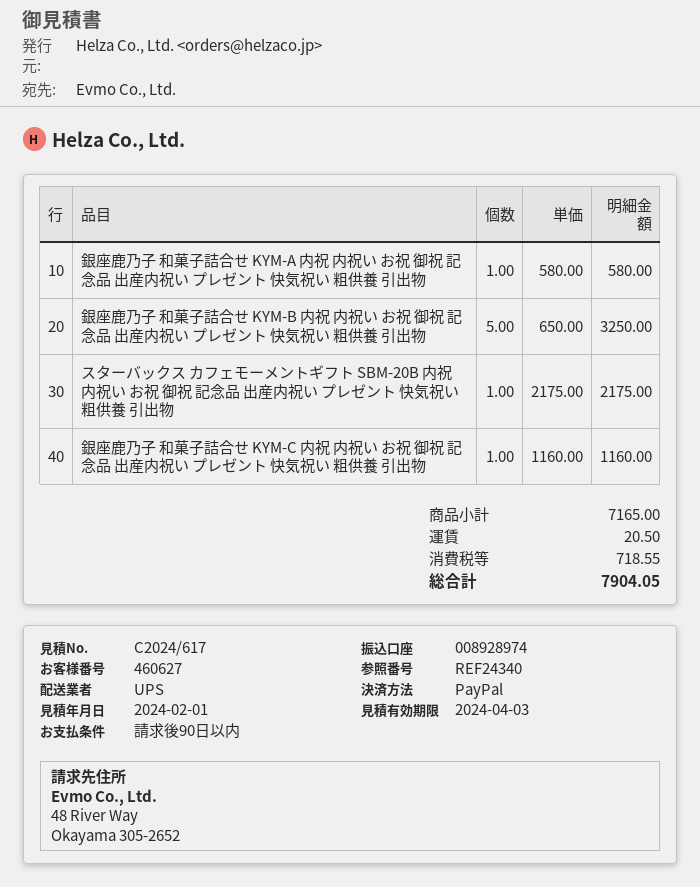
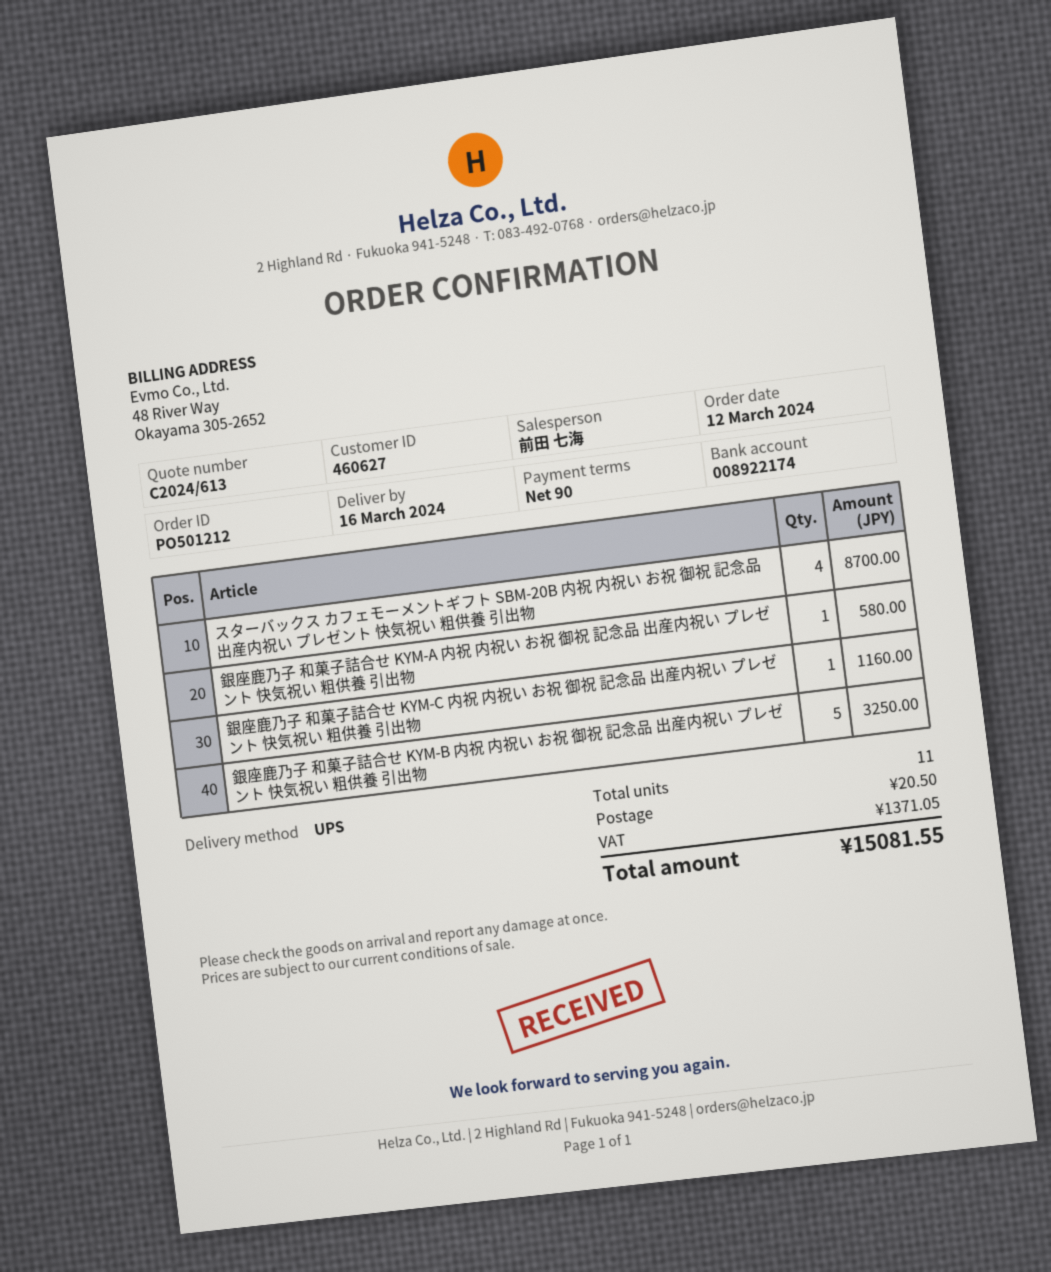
quote number: C2024/617 -> C2024/613
bank account: 008928974 -> 008922174
スターバックス カフェモーメントギフト SBM-20B 内祝 内祝い お祝 御祝 記念品 出産内祝い プレゼント 快気祝い 粗供養 引出物: 1 for 2175.00 -> 4 for 8700.00
tax: 718.55 -> 1371.05
total: 7904.05 -> 15081.55

